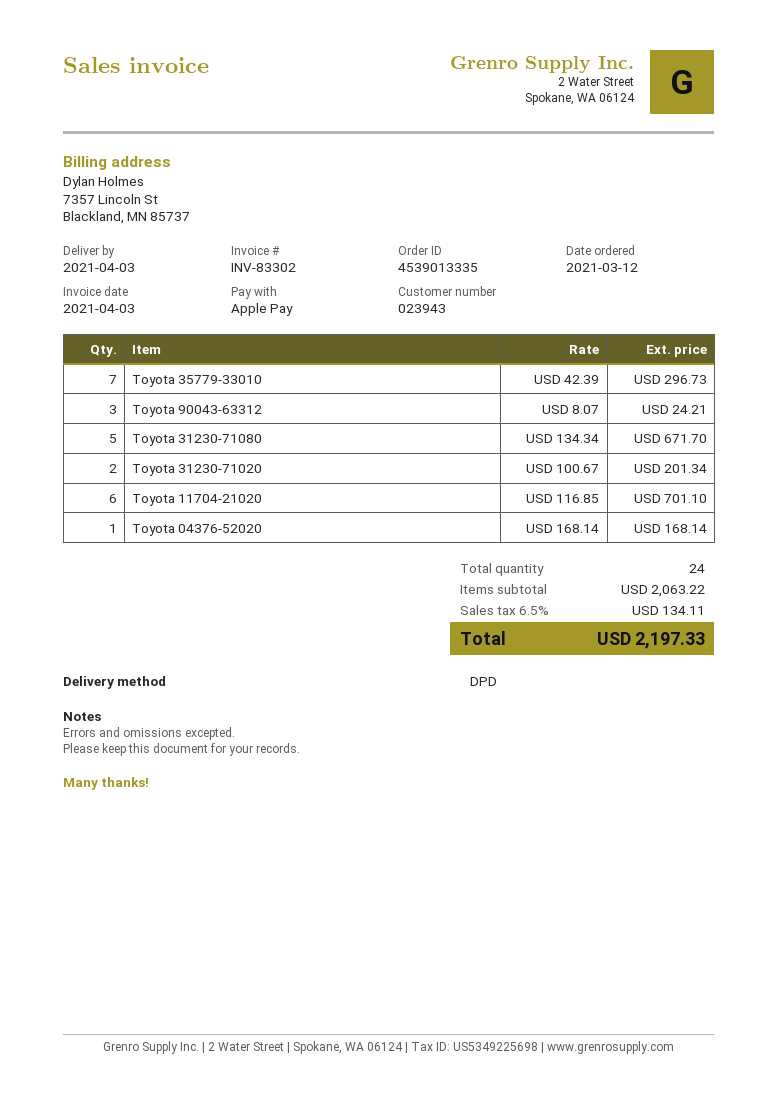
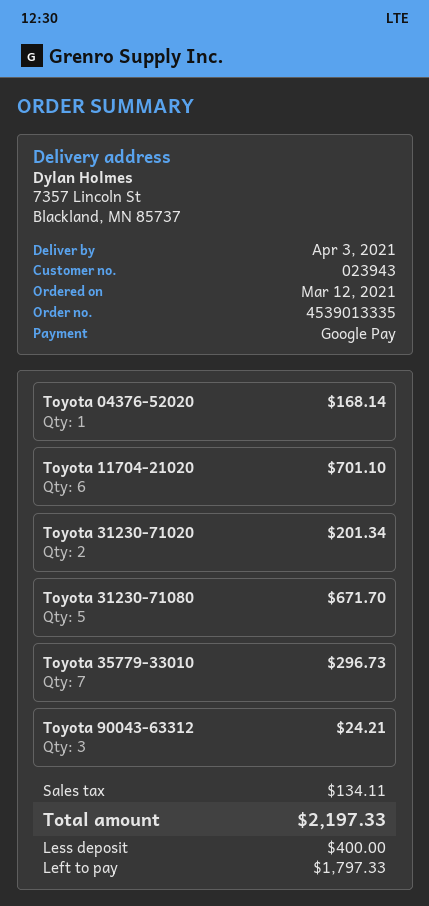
payment method: Apple Pay -> Google Pay

